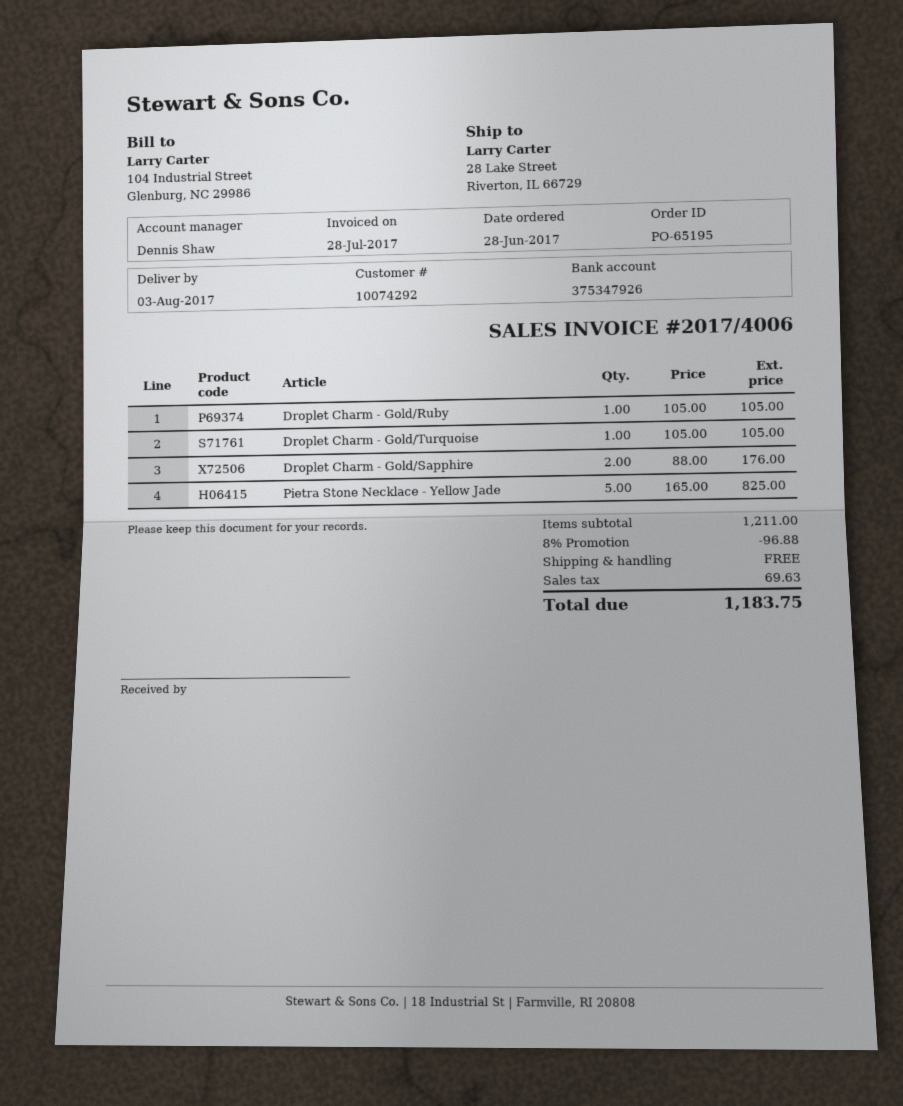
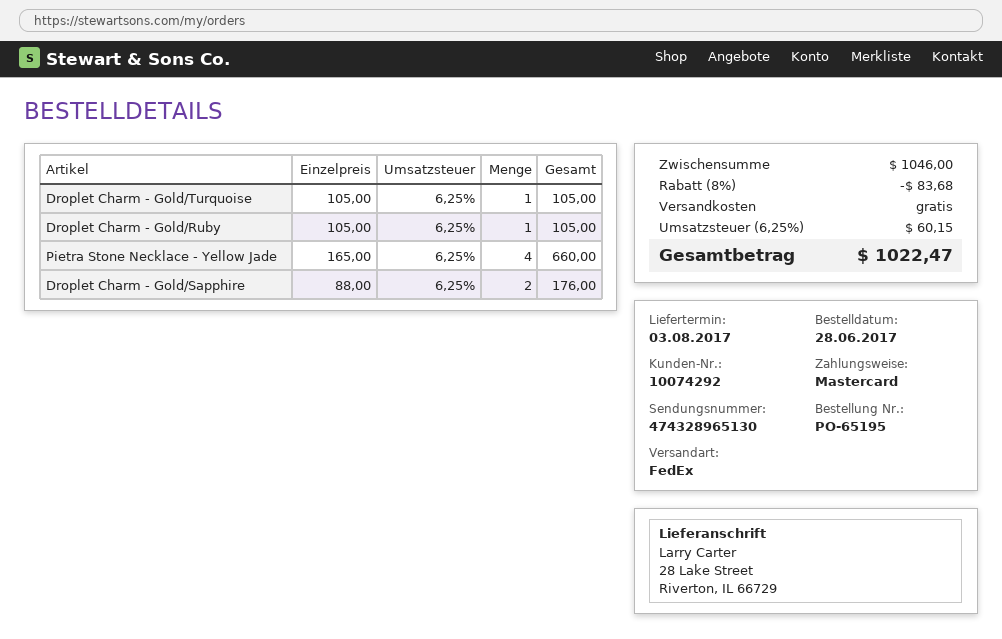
Pietra Stone Necklace - Yellow Jade: 5 x 165.00 = 825.00 -> 4 x 165.00 = 660.00
subtotal: 1211.00 -> 1046.00
discount: 8% = 96.88 -> 8% = 83.68
tax: 69.63 -> 60.15
total: 1183.75 -> 1022.47

